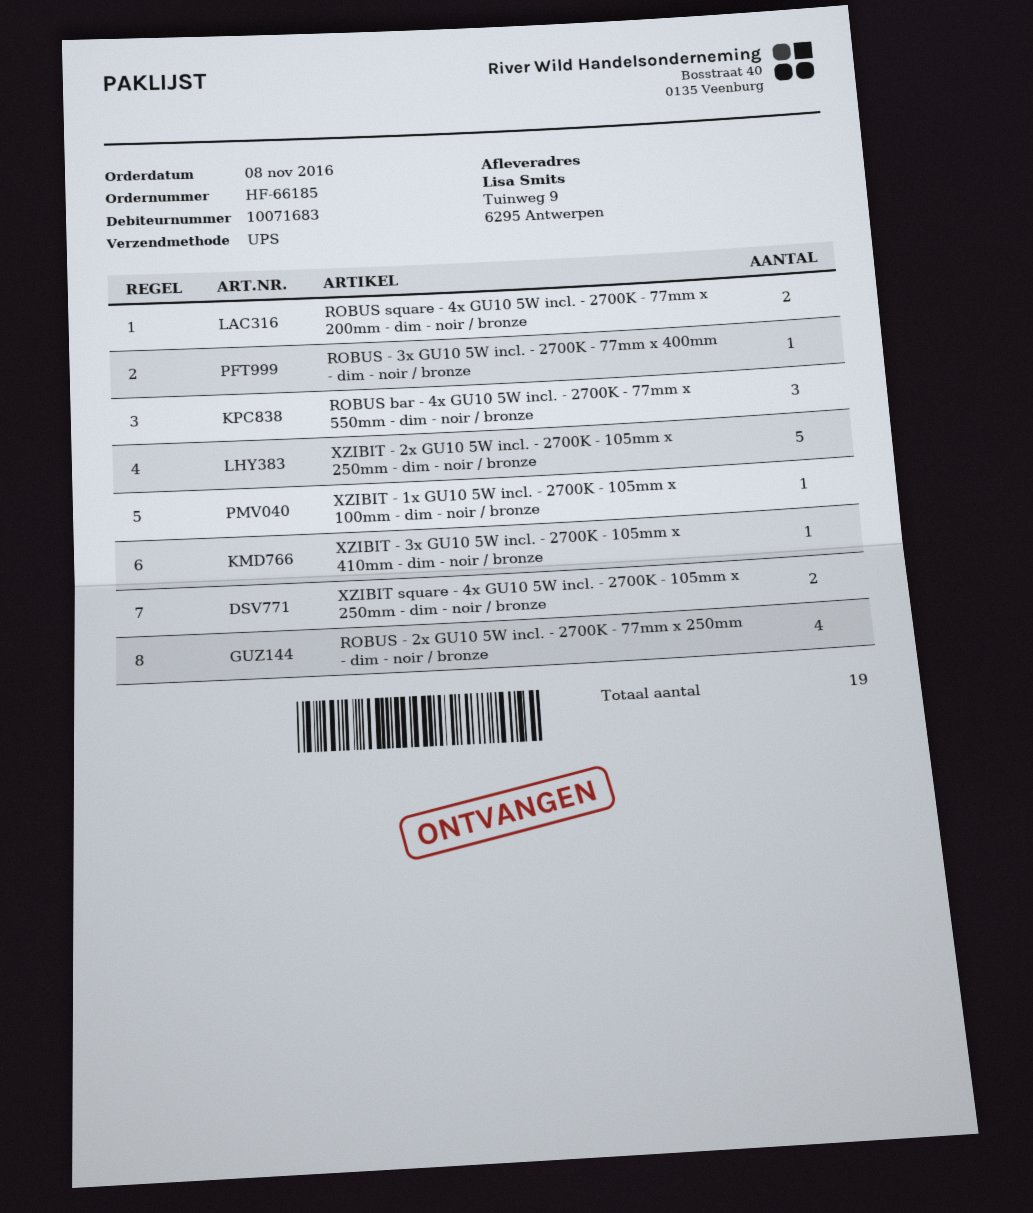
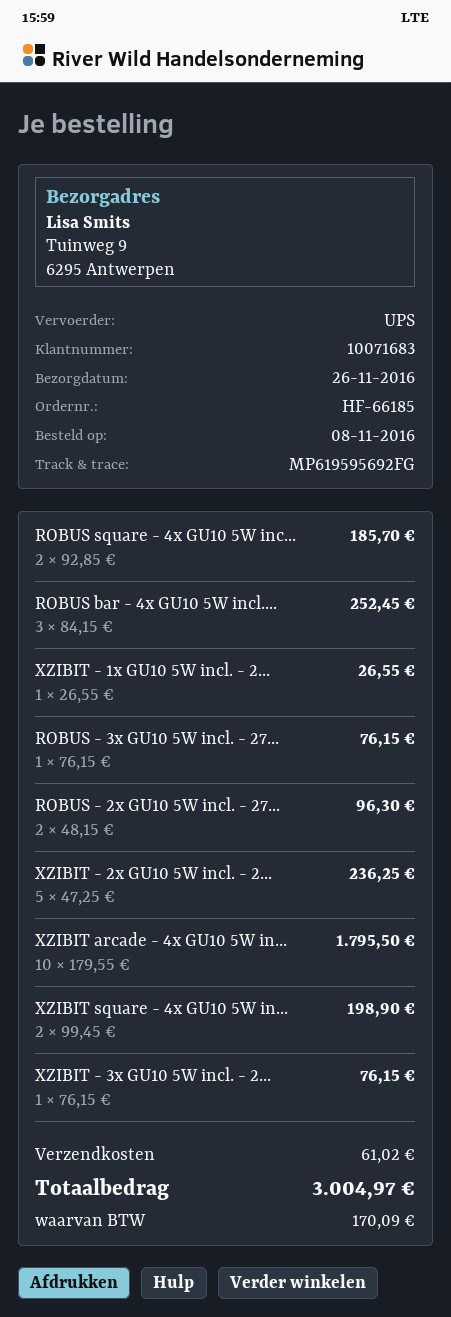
ROBUS - 2x GU10 5W incl. - 2700K - 77mm x 250mm - dim - noir / bronze: 4 -> 2
XZIBIT arcade - 4x GU10 5W in...: none -> 10

